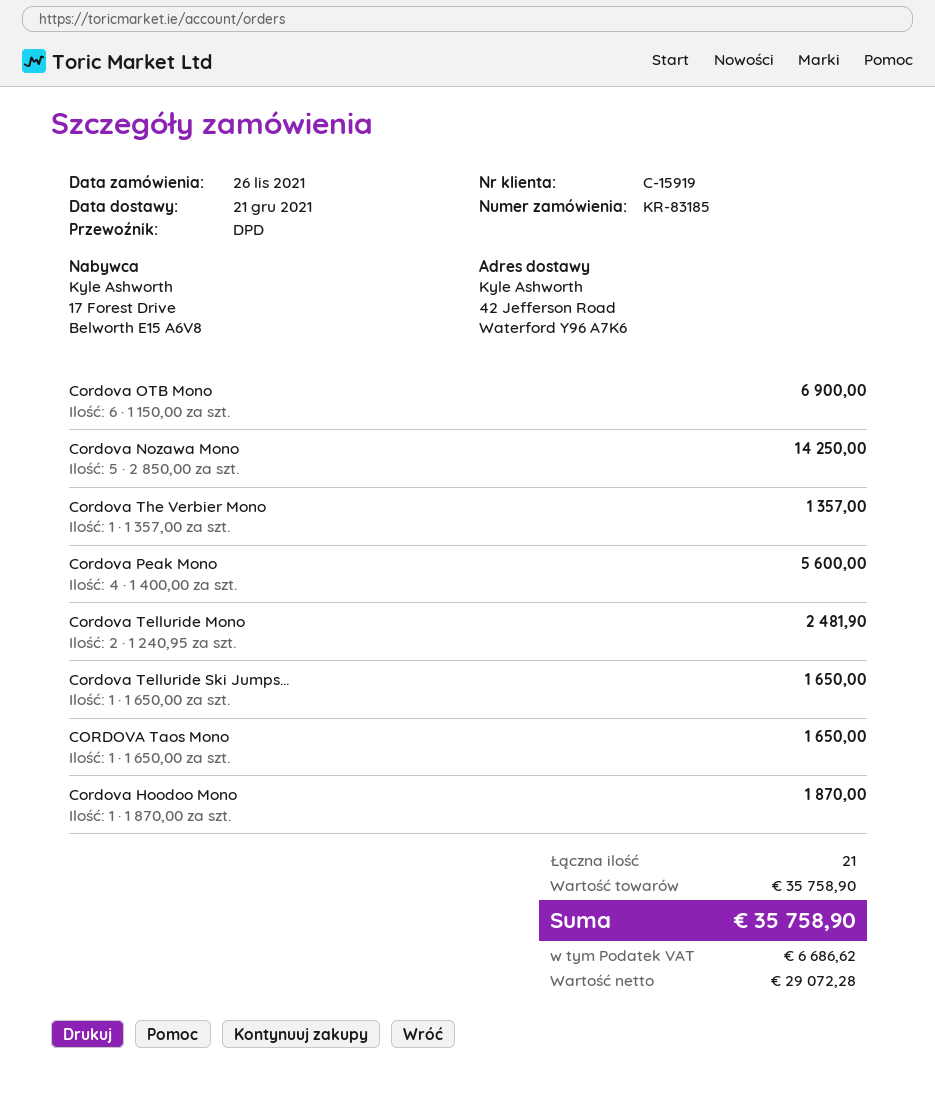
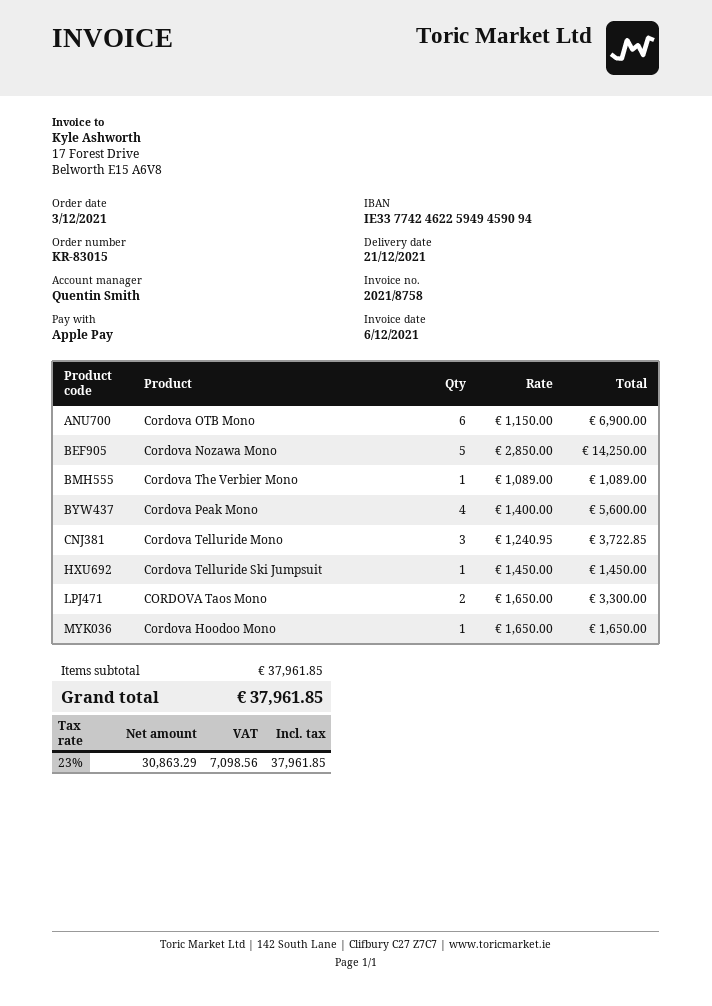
order number: KR-83185 -> KR-83015
order date: 2021-11-26 -> 2021-12-03
Cordova The Verbier Mono: 1 x 1357.00 = 1357.00 -> 1 x 1089.00 = 1089.00
Cordova Telluride Mono: 2 x 1240.95 = 2481.90 -> 3 x 1240.95 = 3722.85
Cordova Telluride Ski Jumps...: 1 x 1650.00 = 1650.00 -> 1 x 1450.00 = 1450.00
CORDOVA Taos Mono: 1 x 1650.00 = 1650.00 -> 2 x 1650.00 = 3300.00
Cordova Hoodoo Mono: 1 x 1870.00 = 1870.00 -> 1 x 1650.00 = 1650.00
subtotal: 35758.90 -> 37961.85
net: 29072.28 -> 30863.29
tax: 6686.62 -> 7098.56
total: 35758.90 -> 37961.85

